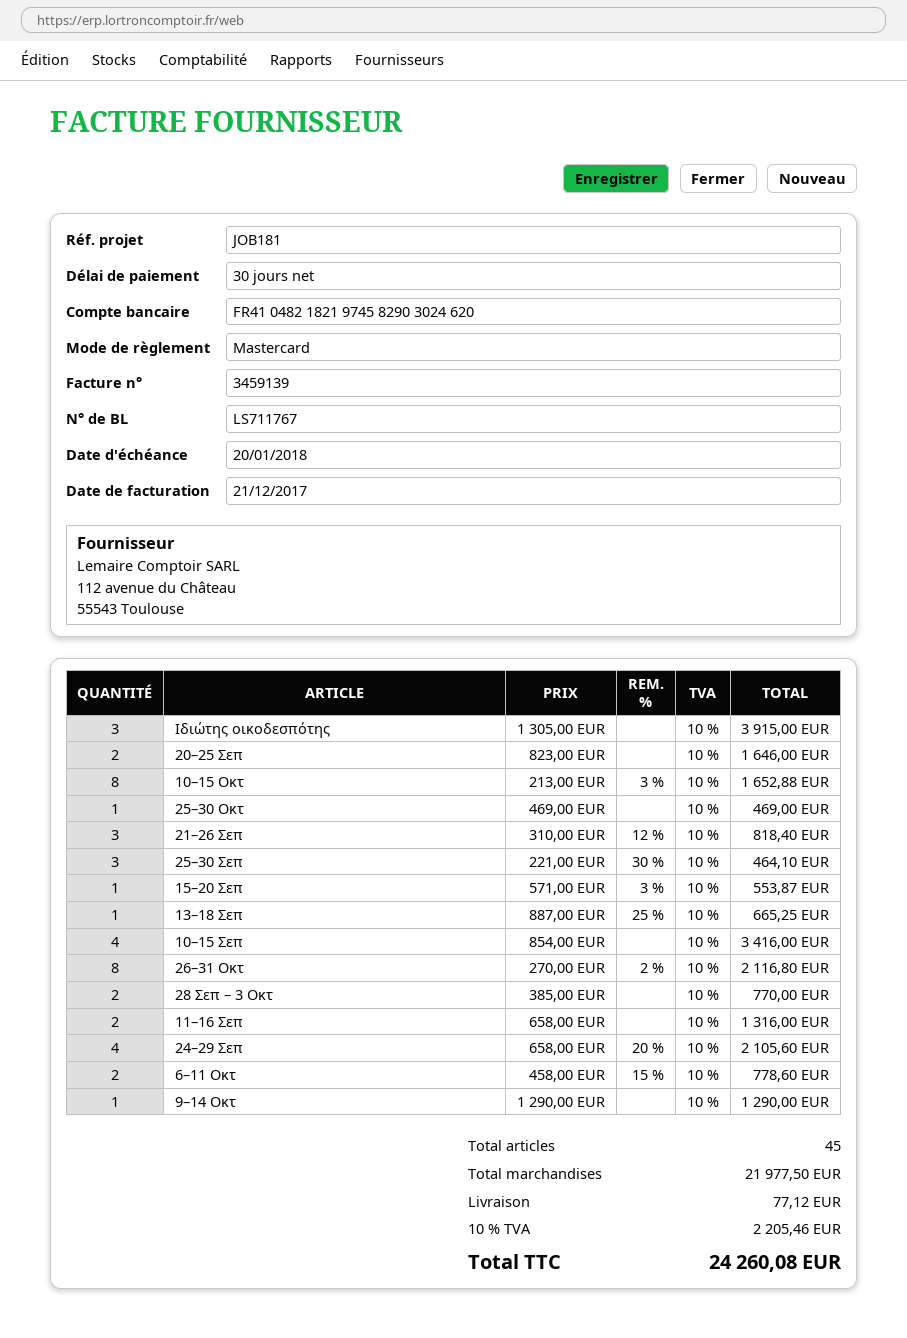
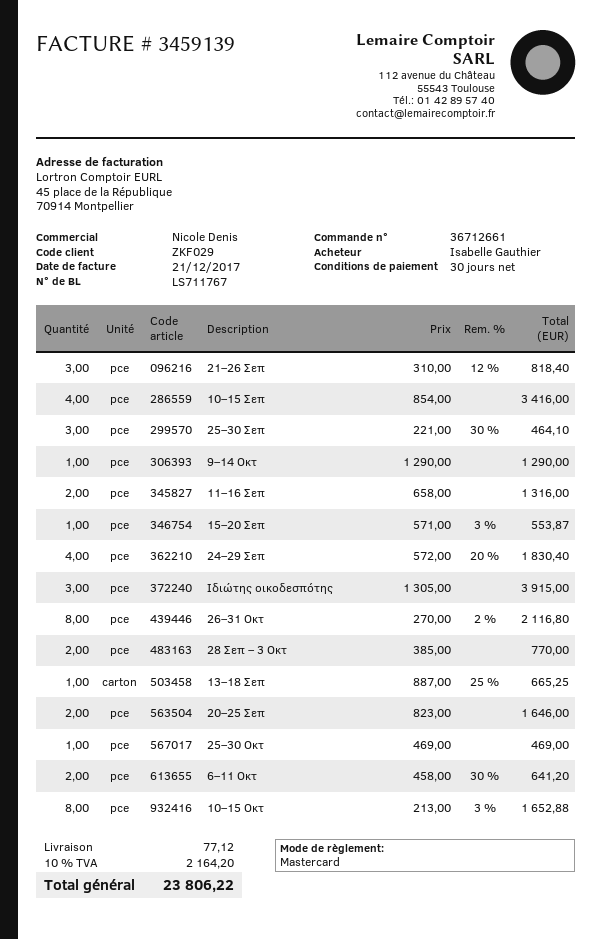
24–29 Σεπ: 4 x 658.00 - 20% = 2105.60 -> 4 x 572.00 - 20% = 1830.40
6–11 Οκτ: 2 x 458.00 - 15% = 778.60 -> 2 x 458.00 - 30% = 641.20
tax: 10% = 2205.46 -> 10% = 2164.20
total: 24260.08 -> 23806.22

